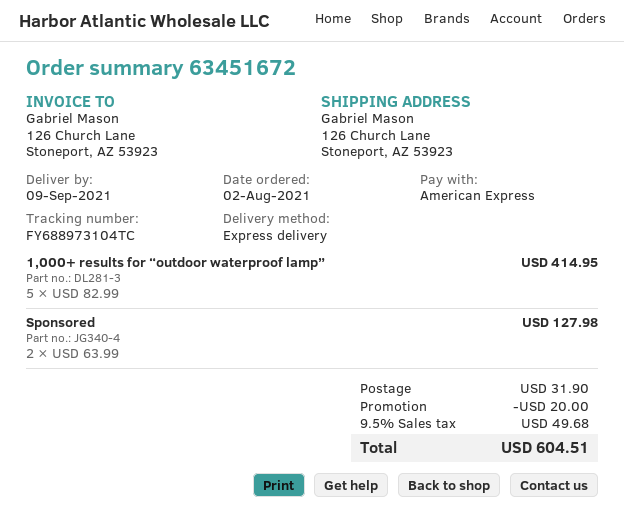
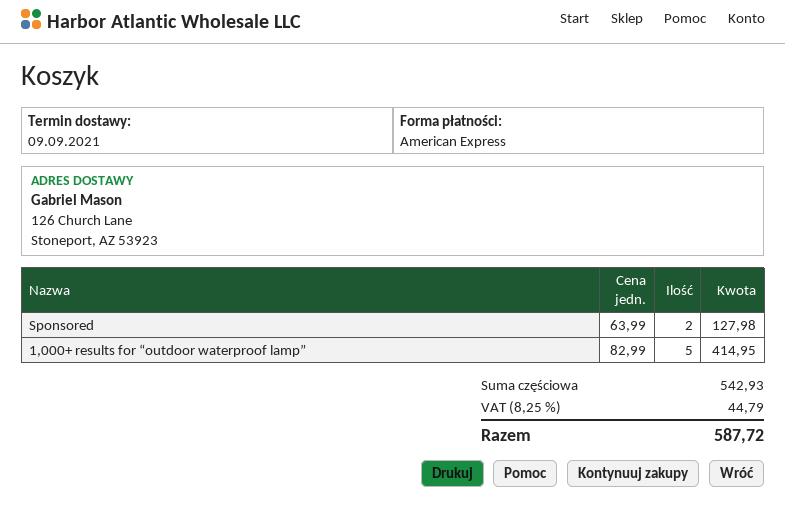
discount: 20.00 -> none
shipping: 31.90 -> none
tax: 9.5% = 49.68 -> 8.25% = 44.79
total: 604.51 -> 587.72

